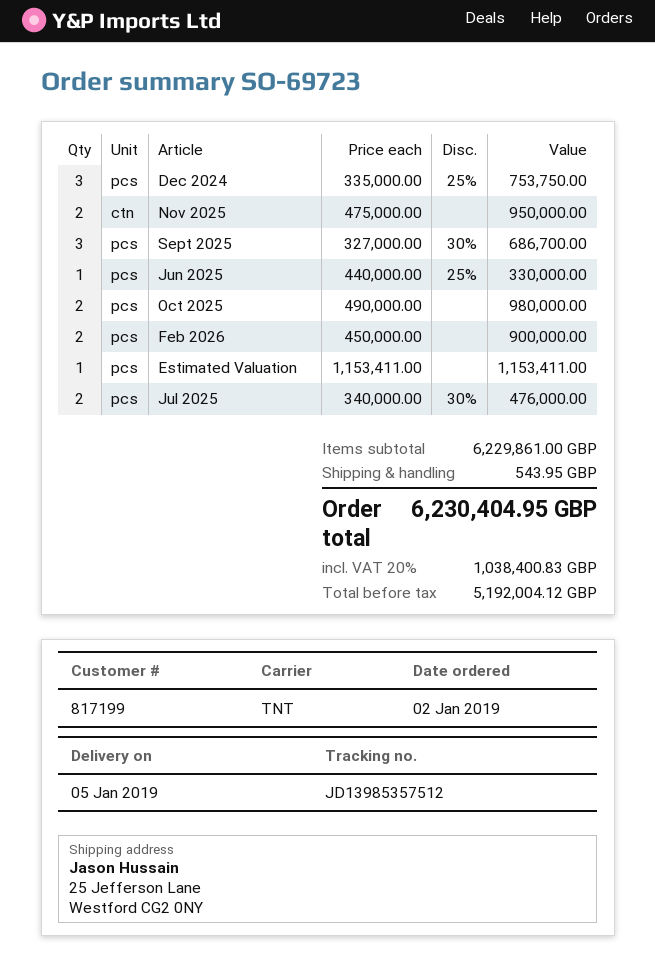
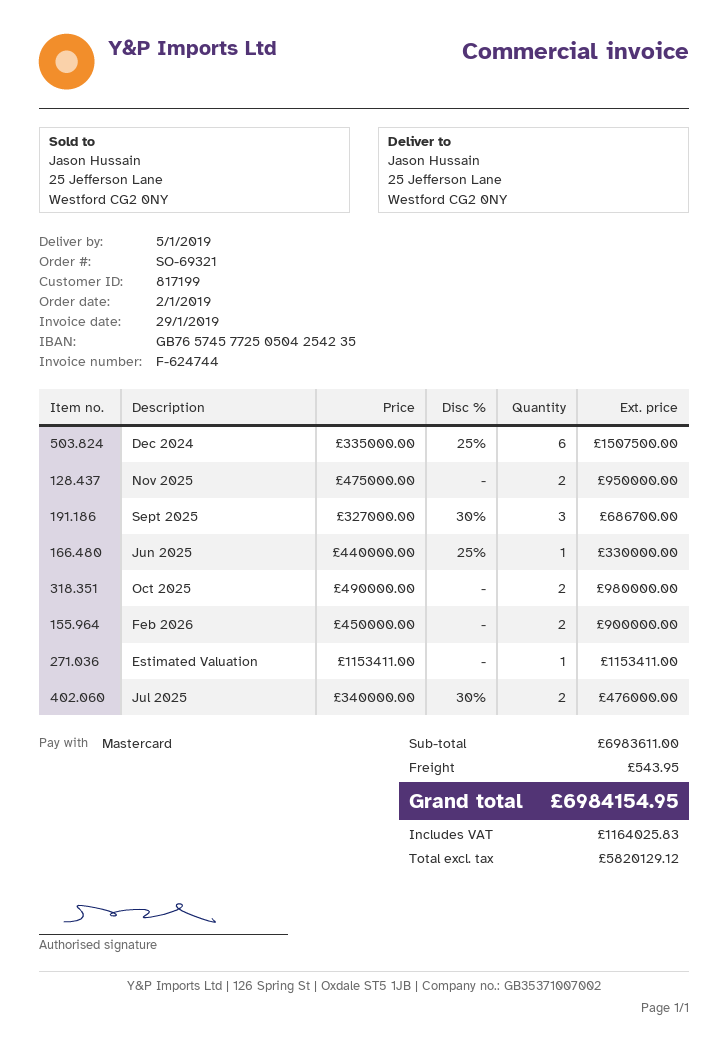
order number: SO-69723 -> SO-69321
Dec 2024: 3 x 335000.00 - 25% = 753750.00 -> 6 x 335000.00 - 25% = 1507500.00
subtotal: 6229861.00 -> 6983611.00
net: 5192004.12 -> 5820129.12
tax: 1038400.83 -> 1164025.83
total: 6230404.95 -> 6984154.95

